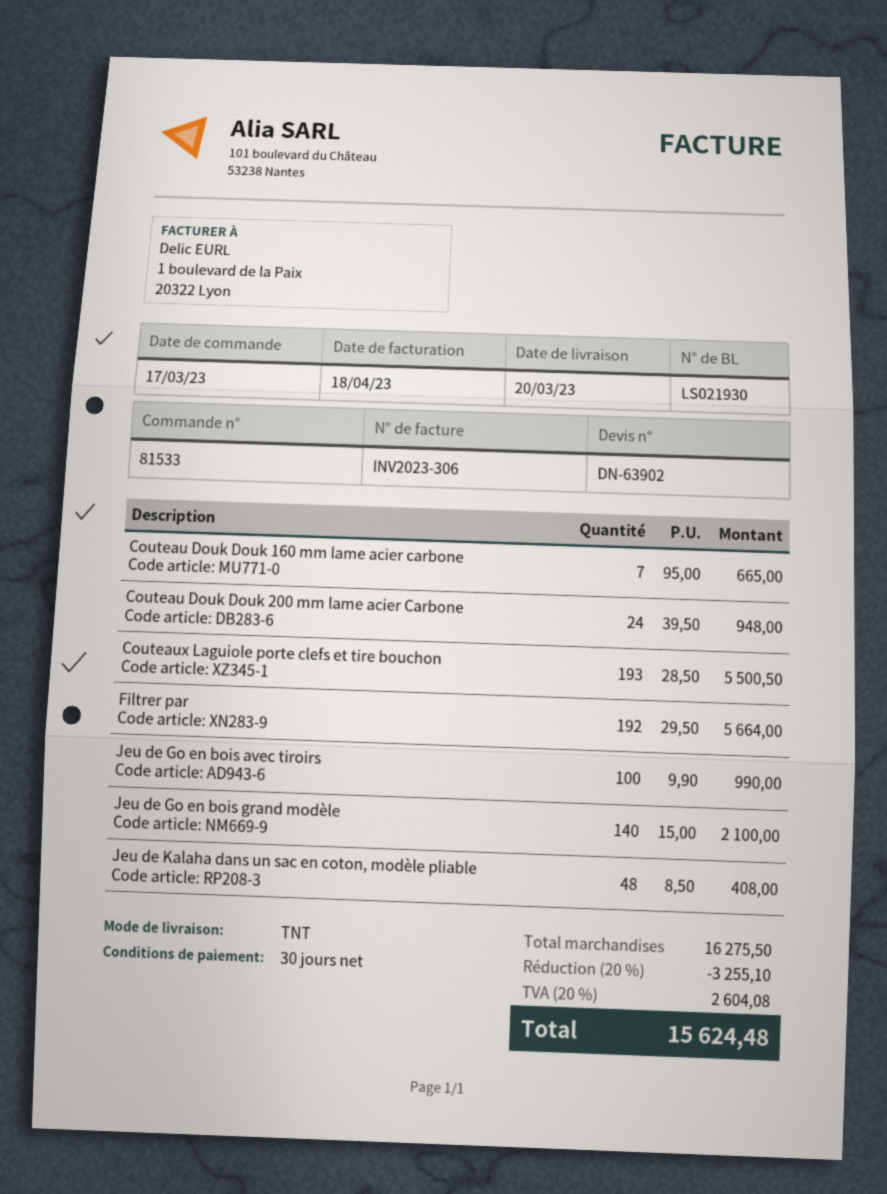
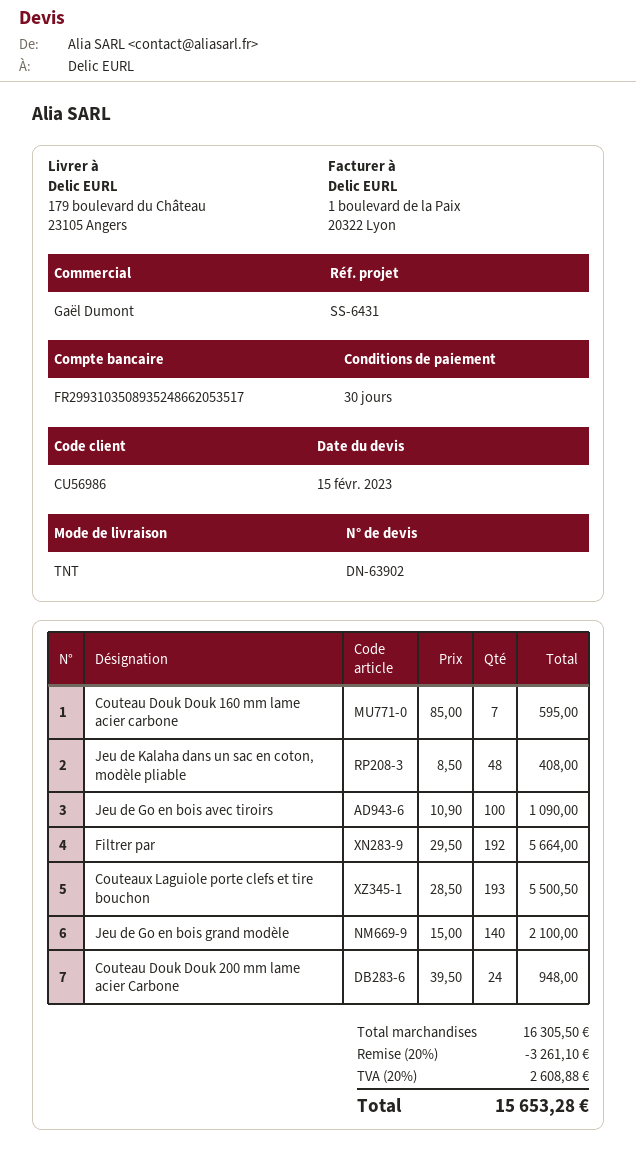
Couteau Douk Douk 160 mm lame acier carbone: 7 x 95.00 = 665.00 -> 7 x 85.00 = 595.00
Jeu de Go en bois avec tiroirs: 100 x 9.90 = 990.00 -> 100 x 10.90 = 1090.00
subtotal: 16275.50 -> 16305.50
discount: 20% = 3255.10 -> 20% = 3261.10
tax: 20% = 2604.08 -> 20% = 2608.88
total: 15624.48 -> 15653.28

